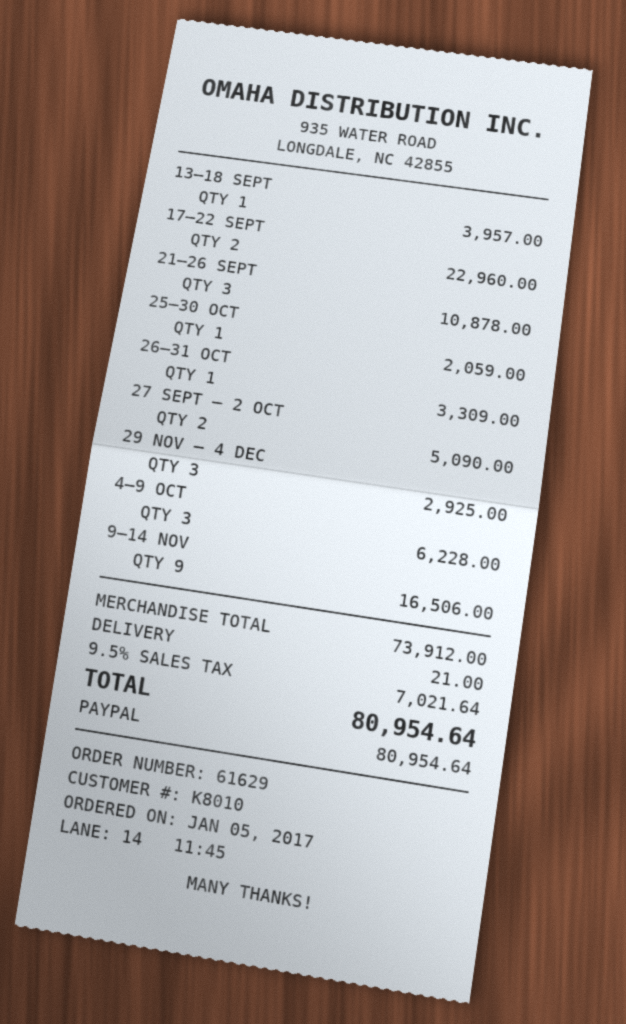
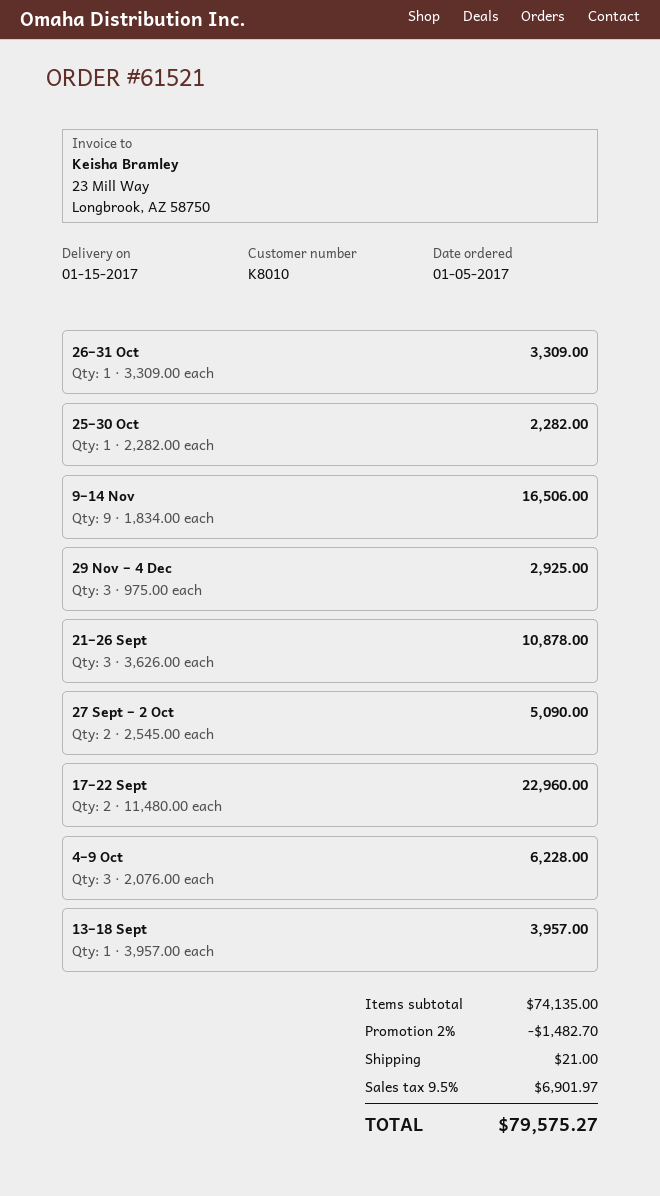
order number: 61629 -> 61521
25–30 OCT: 1 for 2059.00 -> 1 for 2282.00
subtotal: 73912.00 -> 74135.00
discount: none -> 2% = 1482.70
tax: 9.5% = 7021.64 -> 9.5% = 6901.97
total: 80954.64 -> 79575.27

